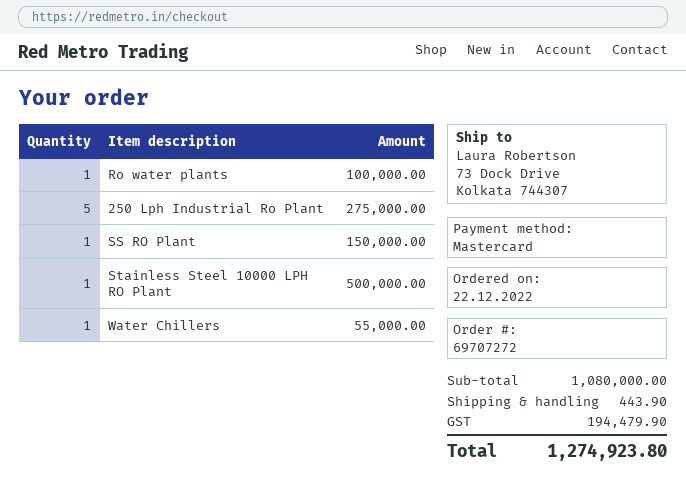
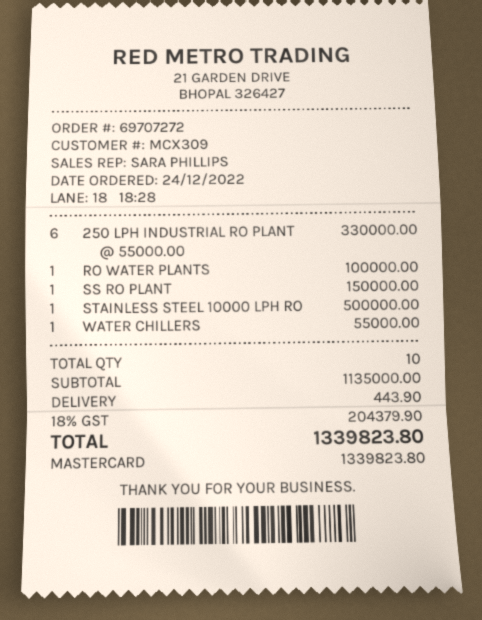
order date: 2022-12-22 -> 2022-12-24
250 Lph Industrial Ro Plant: 5 for 275000.00 -> 6 for 330000.00
subtotal: 1080000.00 -> 1135000.00
tax: 194479.90 -> 204379.90
total: 1274923.80 -> 1339823.80

